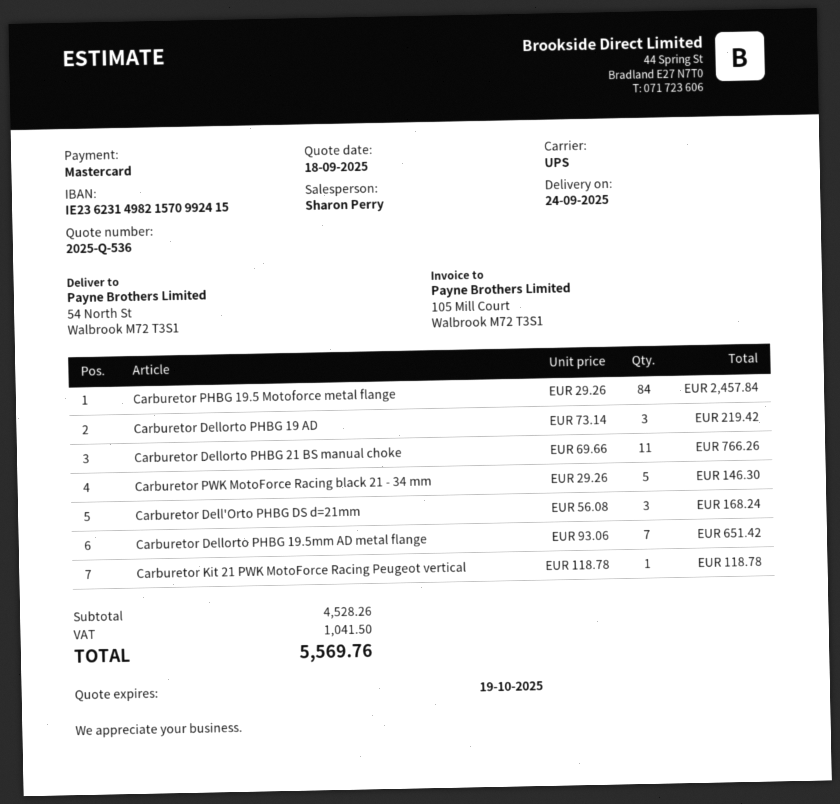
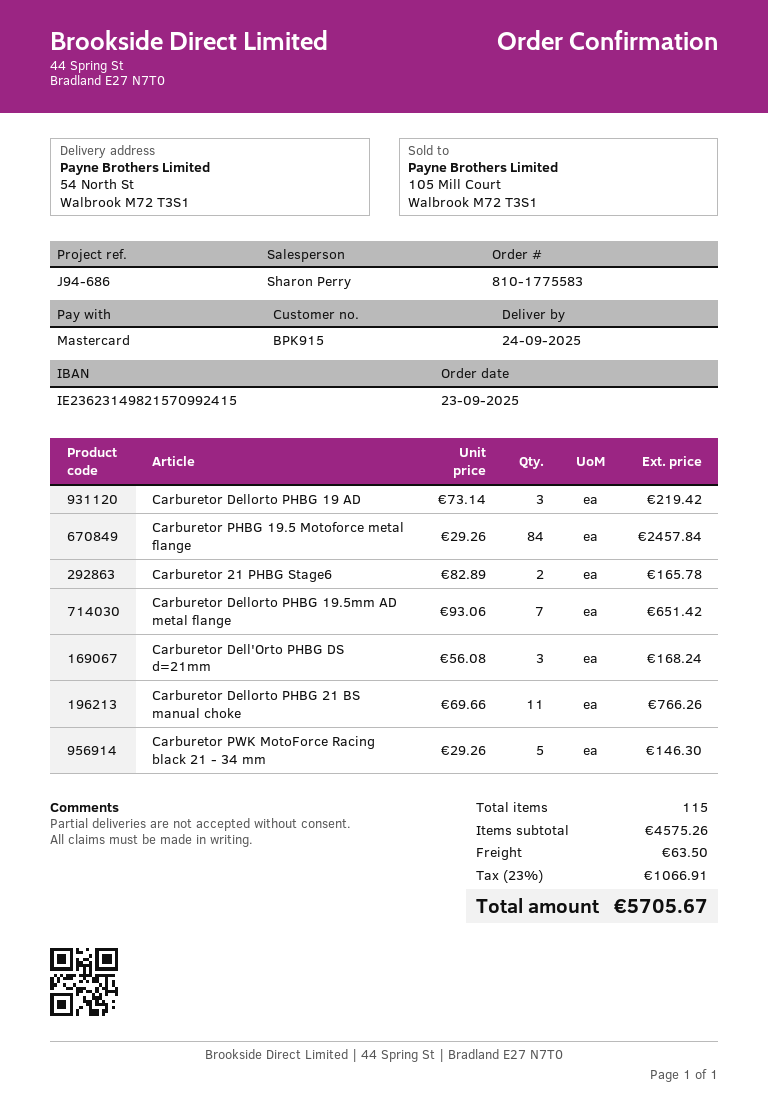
Carburetor Kit 21 PWK MotoForce Racing Peugeot vertical: 1 x 118.78 = 118.78 -> none
Carburetor 21 PHBG Stage6: none -> 2 x 82.89 = 165.78
subtotal: 4528.26 -> 4575.26
shipping: none -> 63.50
tax: 1041.50 -> 1066.91
total: 5569.76 -> 5705.67

